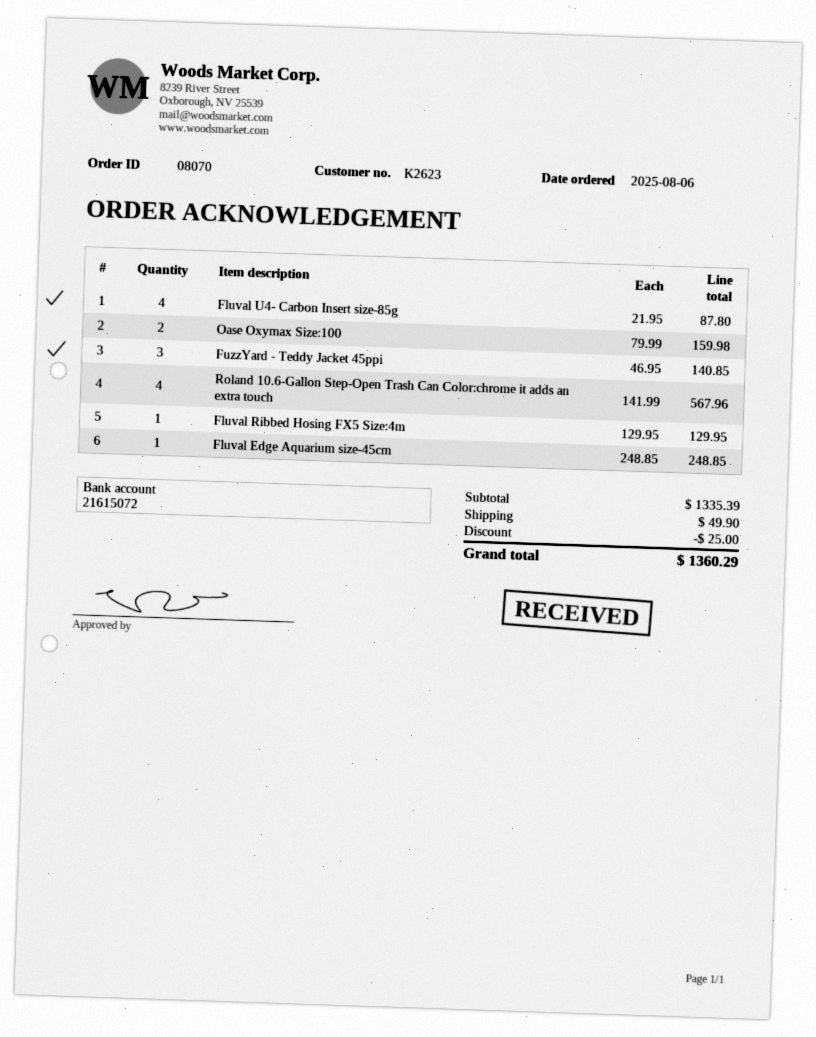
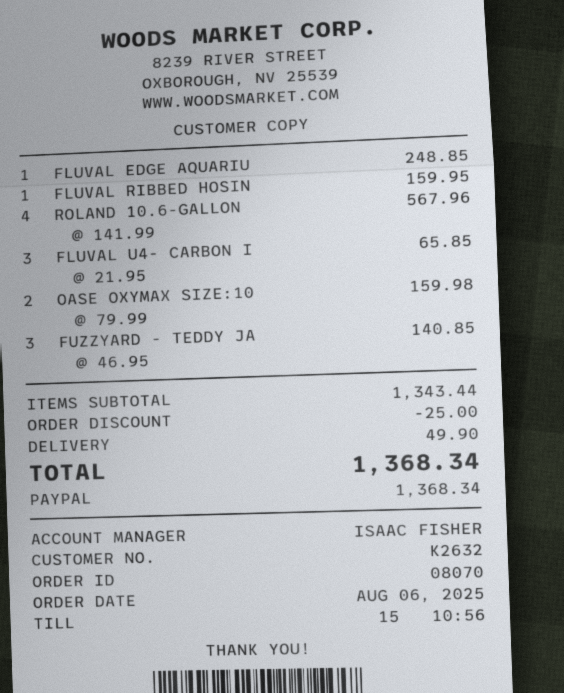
customer number: K2623 -> K2632
Fluval U4- Carbon Insert size-85g: 4 x 21.95 = 87.80 -> 3 x 21.95 = 65.85
Fluval Ribbed Hosing FX5 Size:4m: 1 x 129.95 = 129.95 -> 1 x 159.95 = 159.95
subtotal: 1335.39 -> 1343.44
total: 1360.29 -> 1368.34

